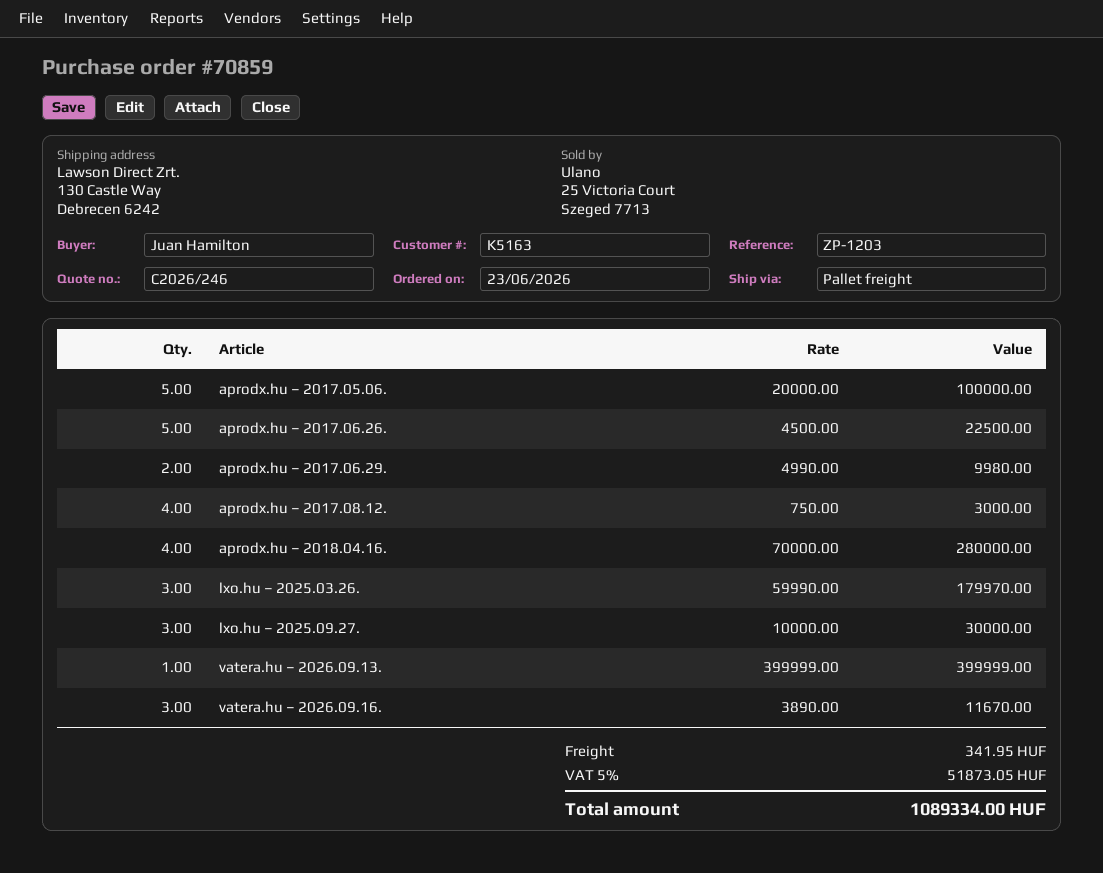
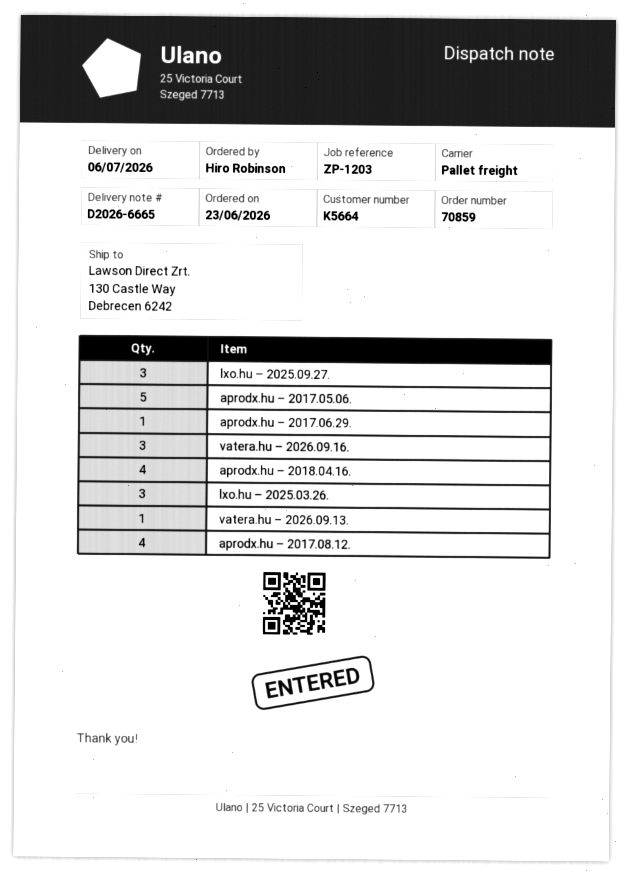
customer number: K5163 -> K5664
ordered by: Juan Hamilton -> Hiro Robinson
aprodx.hu – 2017.06.26.: 5 -> none
aprodx.hu – 2017.06.29.: 2 -> 1

